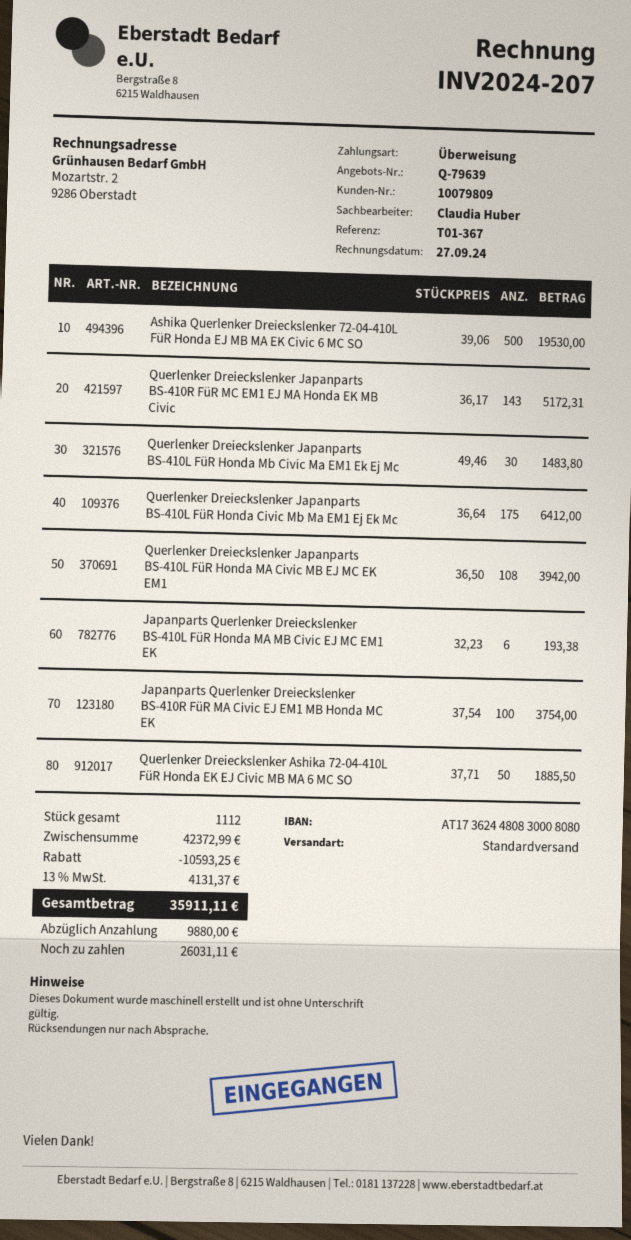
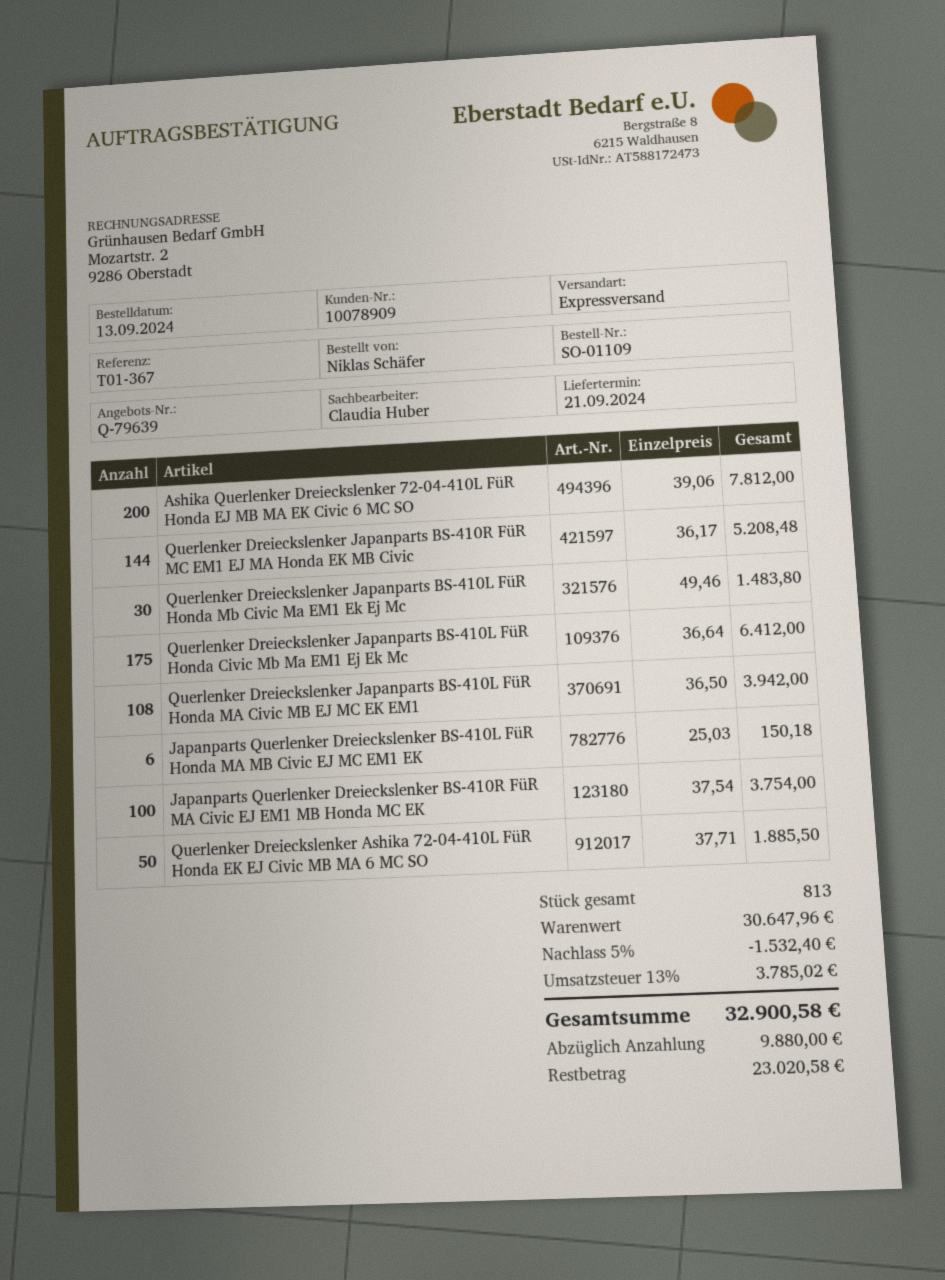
customer number: 10079809 -> 10078909
shipping method: standard -> express
Ashika Querlenker Dreieckslenker 72-04-410L FüR Honda EJ MB MA EK Civic 6 MC SO: 500 x 39.06 = 19530.00 -> 200 x 39.06 = 7812.00
Querlenker Dreieckslenker Japanparts BS-410R FüR MC EM1 EJ MA Honda EK MB Civic: 143 x 36.17 = 5172.31 -> 144 x 36.17 = 5208.48
Japanparts Querlenker Dreieckslenker BS-410L FüR Honda MA MB Civic EJ MC EM1 EK: 6 x 32.23 = 193.38 -> 6 x 25.03 = 150.18
total quantity: 1112 -> 813
subtotal: 42372.99 -> 30647.96
discount: 10593.25 -> 1532.40
tax: 13% = 4131.37 -> 13% = 3785.02
total: 35911.11 -> 32900.58
balance: 26031.11 -> 23020.58

